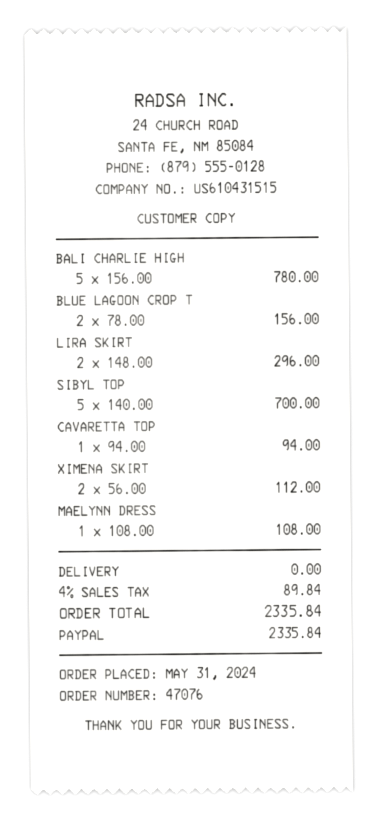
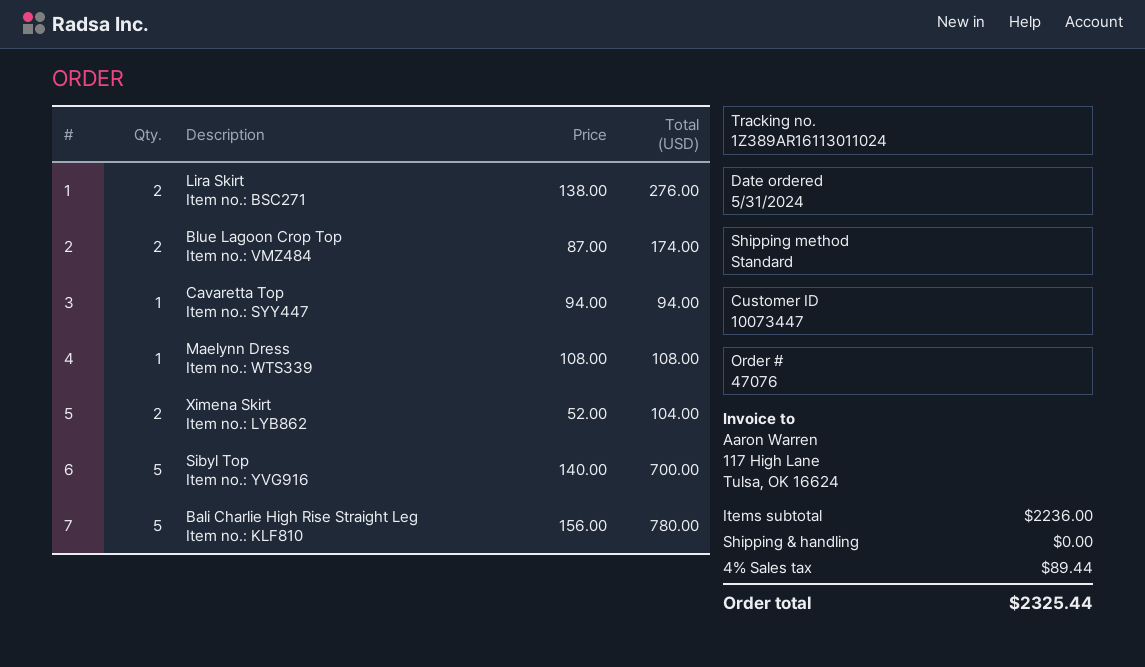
BLUE LAGOON CROP T: 2 x 78.00 = 156.00 -> 2 x 87.00 = 174.00
LIRA SKIRT: 2 x 148.00 = 296.00 -> 2 x 138.00 = 276.00
XIMENA SKIRT: 2 x 56.00 = 112.00 -> 2 x 52.00 = 104.00
tax: 4% = 89.84 -> 4% = 89.44
total: 2335.84 -> 2325.44

